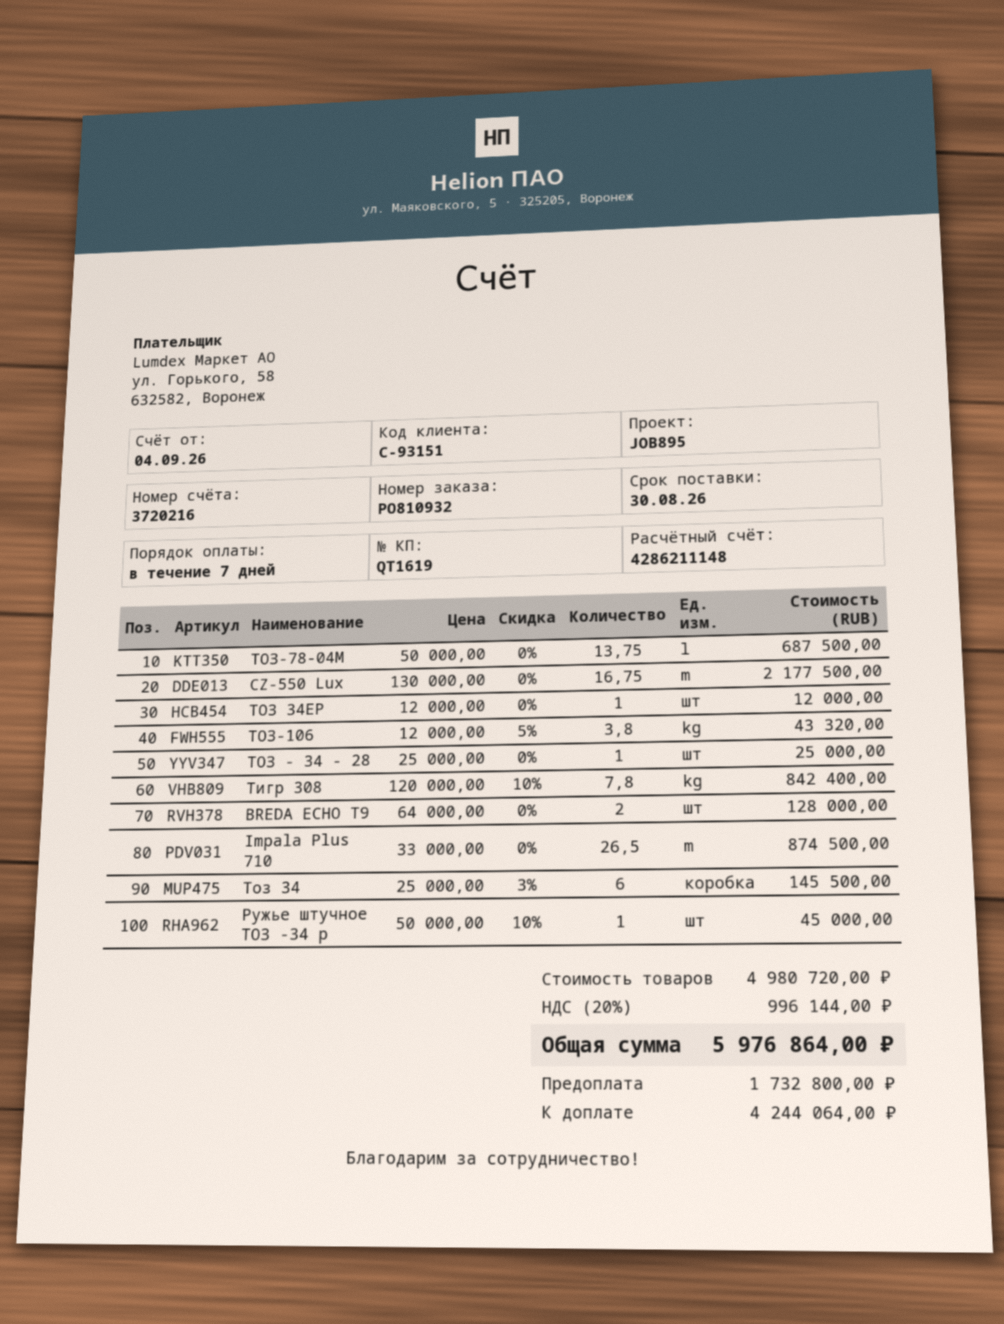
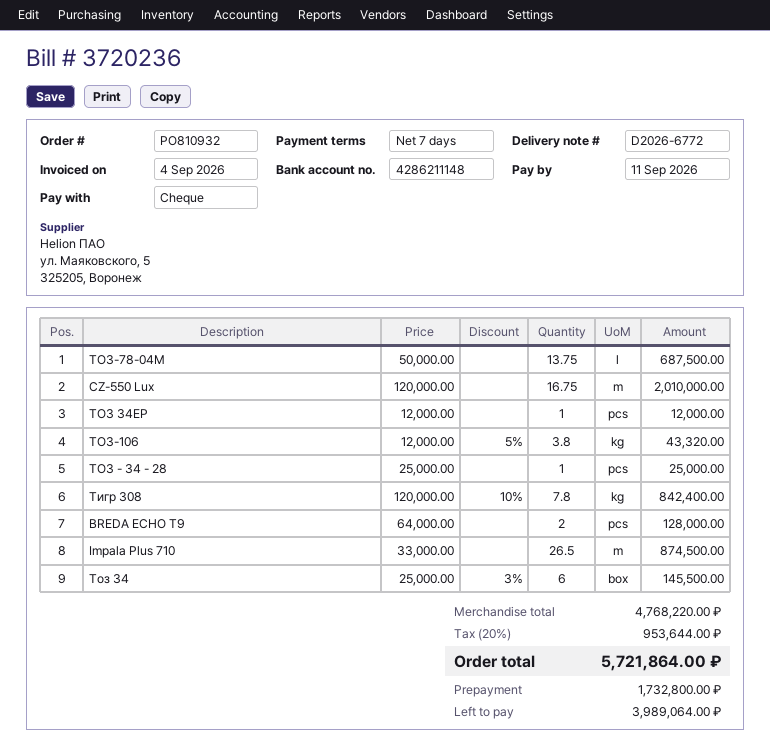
invoice number: 3720216 -> 3720236
CZ-550 Lux: 16.75 x 130000.00 = 2177500.00 -> 16.75 x 120000.00 = 2010000.00
Ружье штучное ТОЗ -34 р: 1 x 50000.00 - 10% = 45000.00 -> none
subtotal: 4980720.00 -> 4768220.00
tax: 20% = 996144.00 -> 20% = 953644.00
total: 5976864.00 -> 5721864.00
balance: 4244064.00 -> 3989064.00

